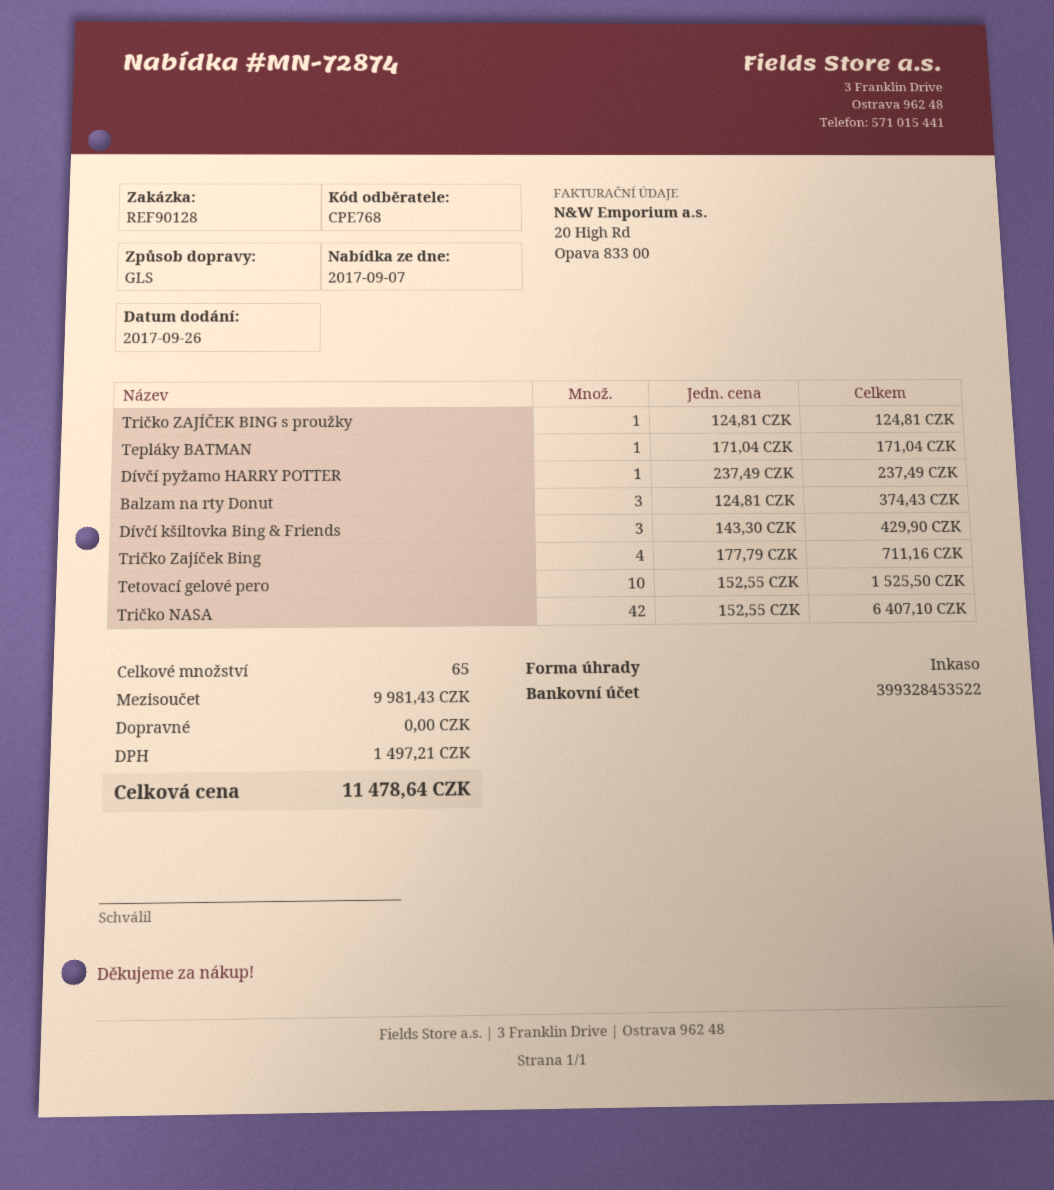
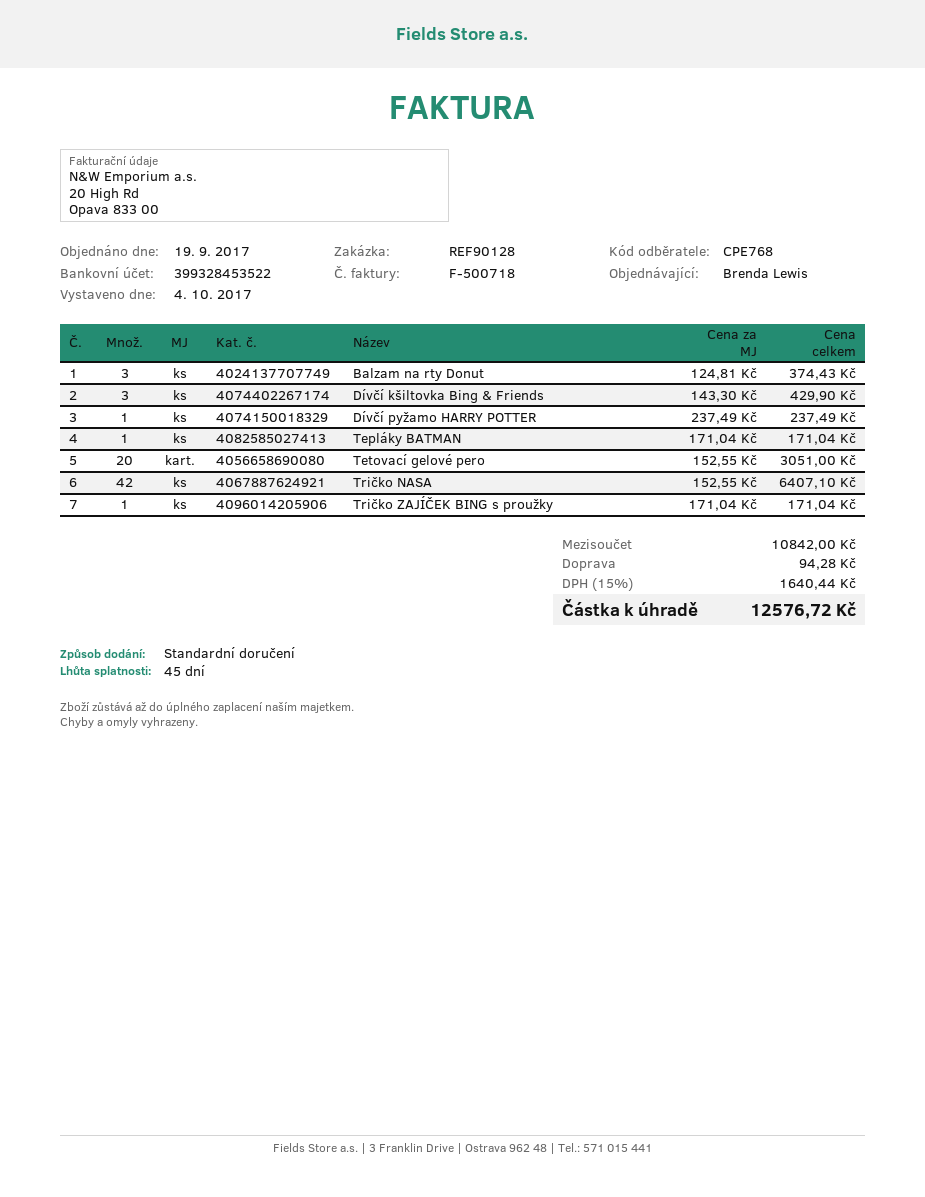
shipping method: GLS -> standard
Tričko ZAJÍČEK BING s proužky: 1 x 124.81 = 124.81 -> 1 x 171.04 = 171.04
Tričko Zajíček Bing: 4 x 177.79 = 711.16 -> none
Tetovací gelové pero: 10 x 152.55 = 1525.50 -> 20 x 152.55 = 3051.00
subtotal: 9981.43 -> 10842.00
shipping: 0.00 -> 94.28
tax: 1497.21 -> 1640.44
total: 11478.64 -> 12576.72

